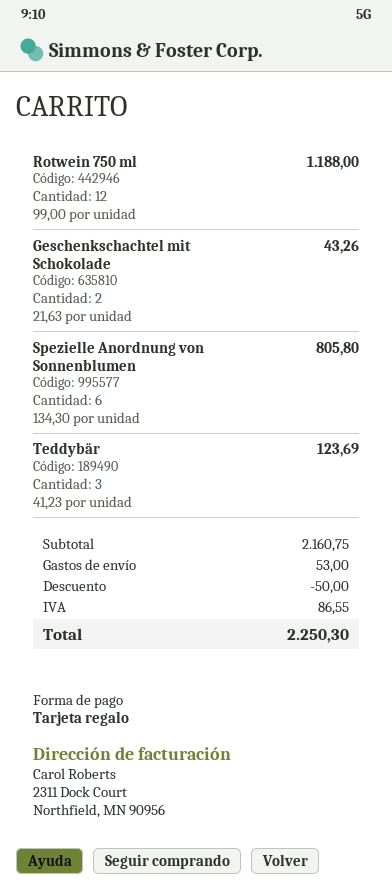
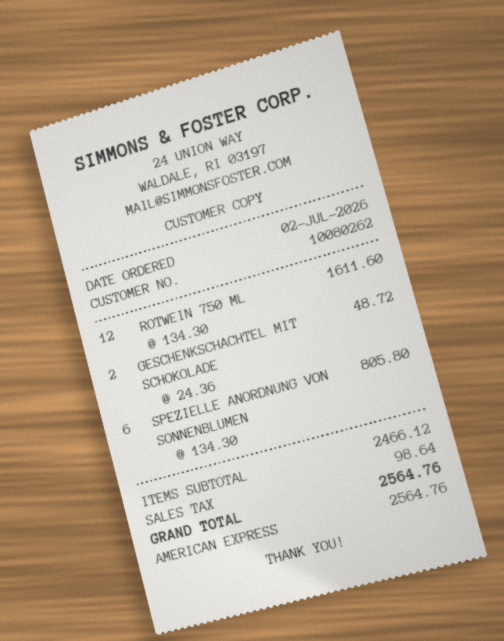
payment method: gift card -> American Express
Rotwein 750 ml: 12 x 99.00 = 1188.00 -> 12 x 134.30 = 1611.60
Geschenkschachtel mit Schokolade: 2 x 21.63 = 43.26 -> 2 x 24.36 = 48.72
Teddybär: 3 x 41.23 = 123.69 -> none
subtotal: 2160.75 -> 2466.12
discount: 50.00 -> none
shipping: 53.00 -> none
tax: 86.55 -> 98.64
total: 2250.30 -> 2564.76

